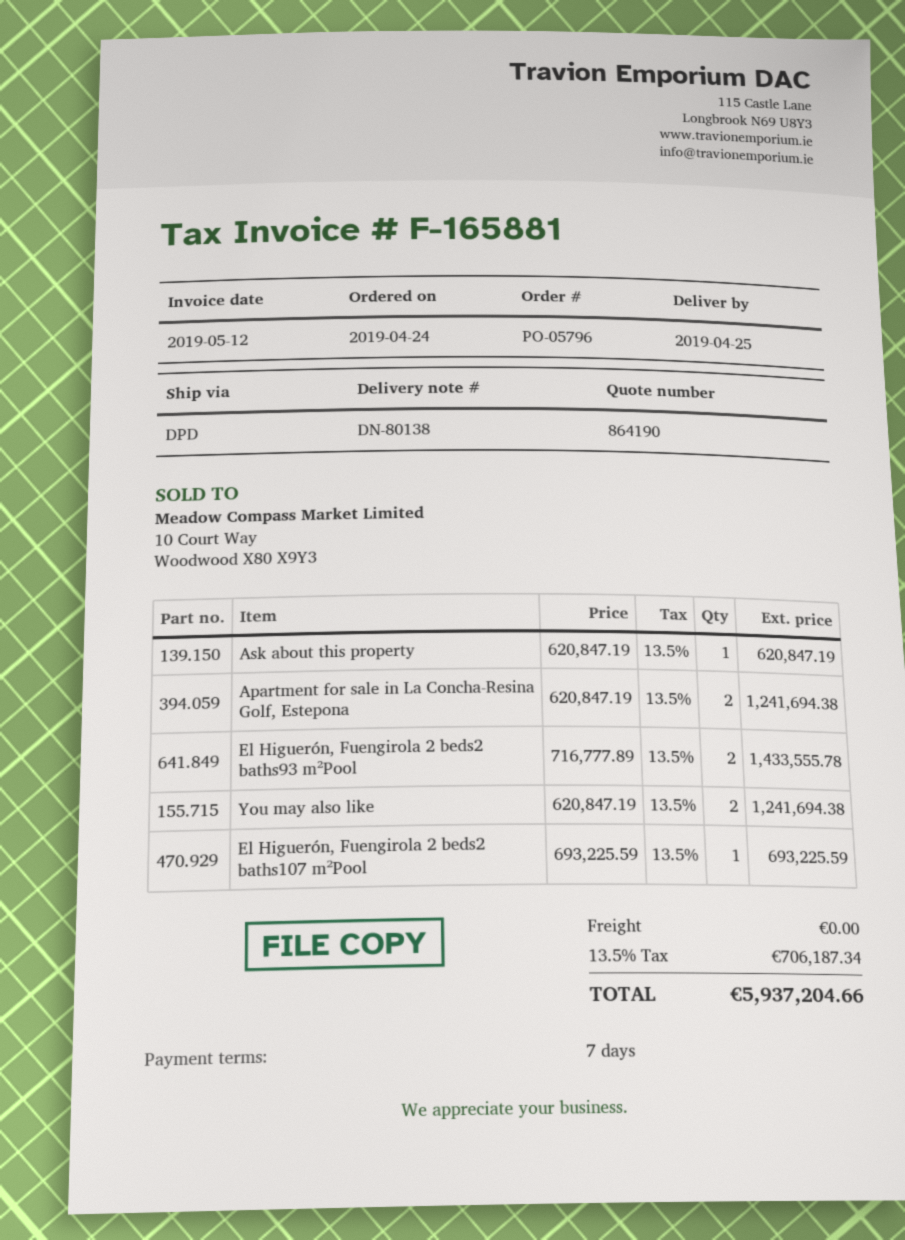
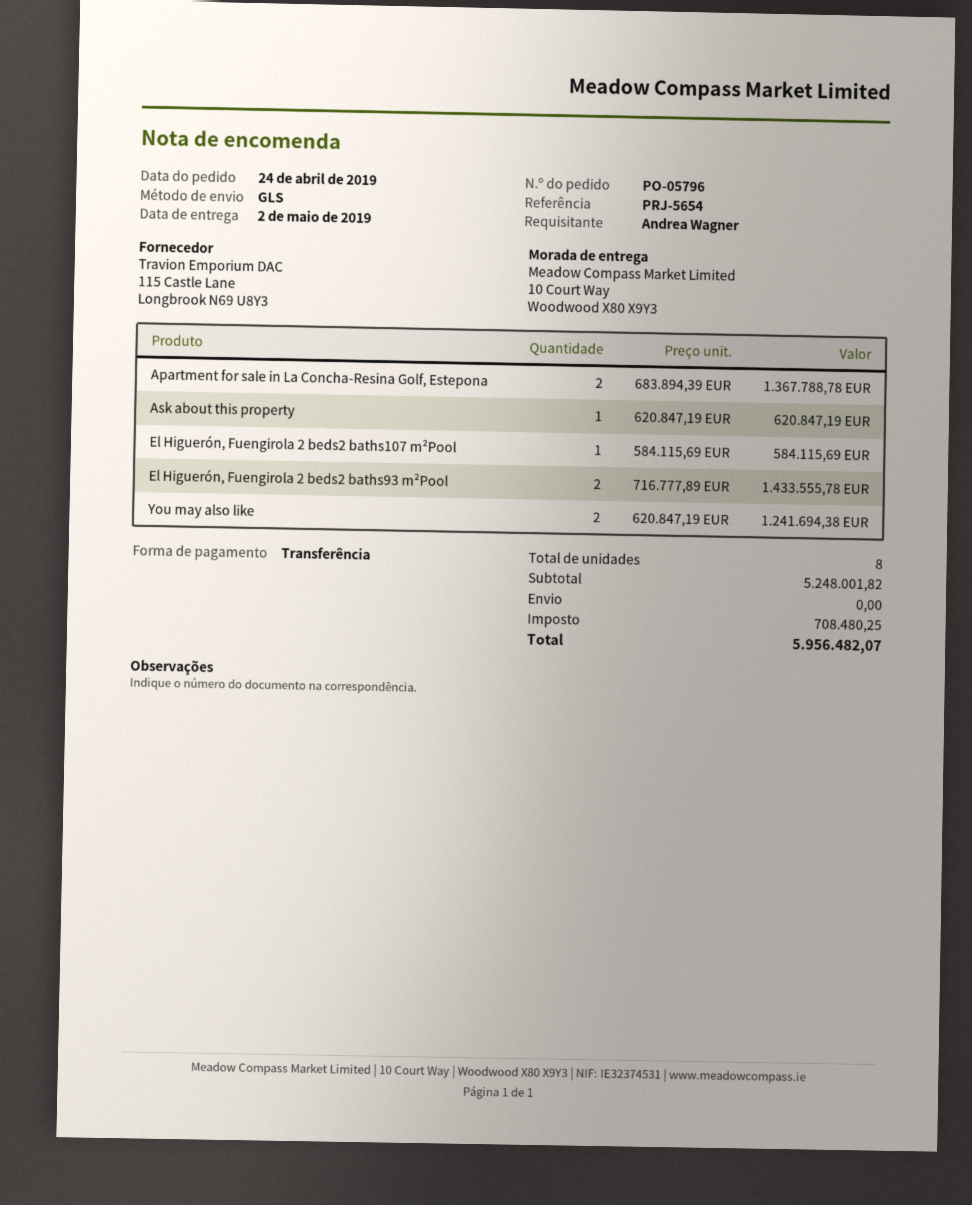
delivery date: 2019-04-25 -> 2019-05-02
shipping method: DPD -> GLS
Apartment for sale in La Concha-Resina Golf, Estepona: 2 x 620847.19 = 1241694.38 -> 2 x 683894.39 = 1367788.78
El Higuerón, Fuengirola 2 beds2 baths107 m²Pool: 1 x 693225.59 = 693225.59 -> 1 x 584115.69 = 584115.69
tax: 706187.34 -> 708480.25
total: 5937204.66 -> 5956482.07

